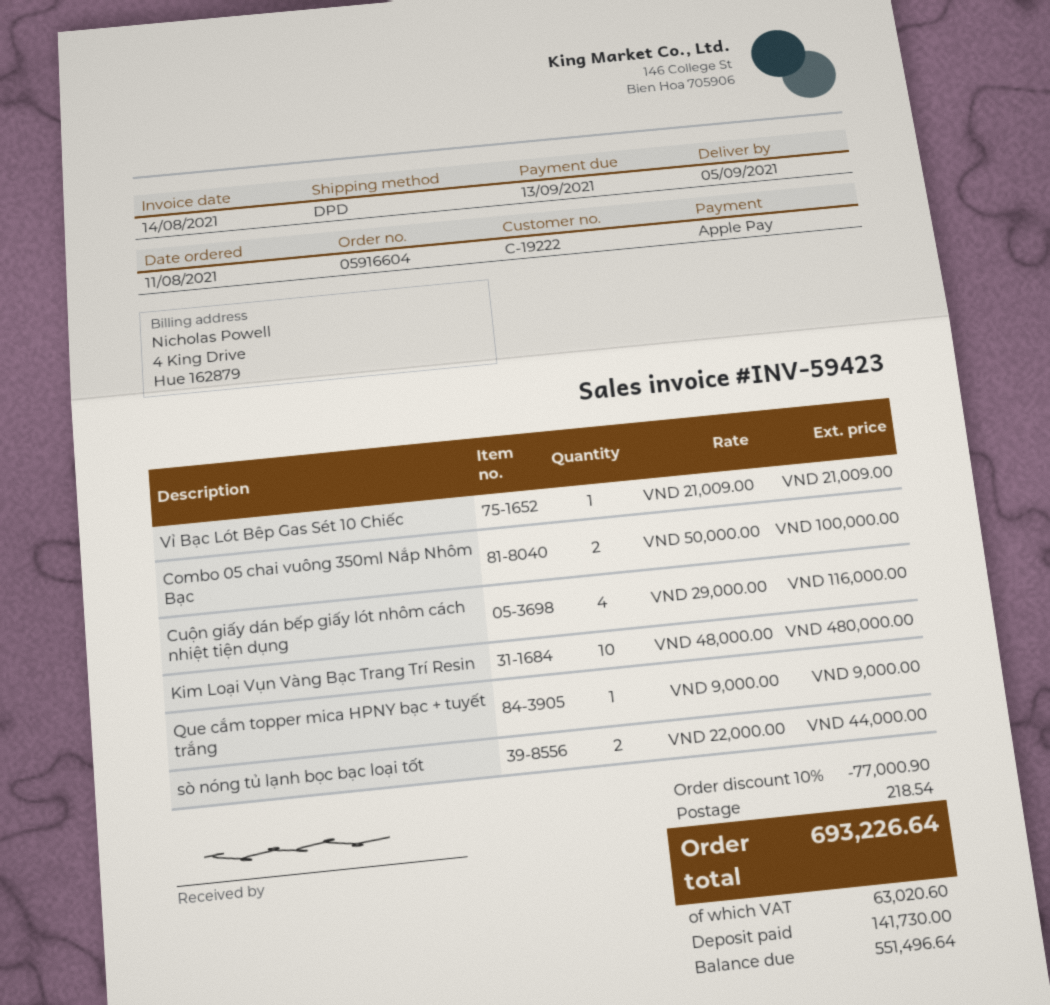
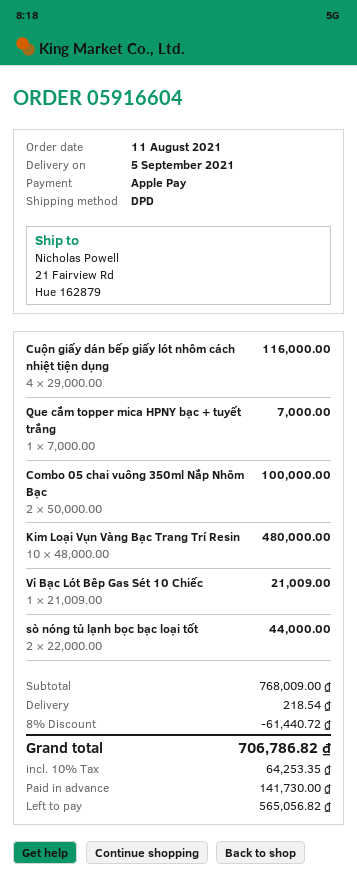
Que cắm topper mica HPNY bạc + tuyết trắng: 1 x 9000.00 = 9000.00 -> 1 x 7000.00 = 7000.00
discount: 10% = 77000.90 -> 8% = 61440.72
tax: 63020.60 -> 64253.35
total: 693226.64 -> 706786.82
balance: 551496.64 -> 565056.82

